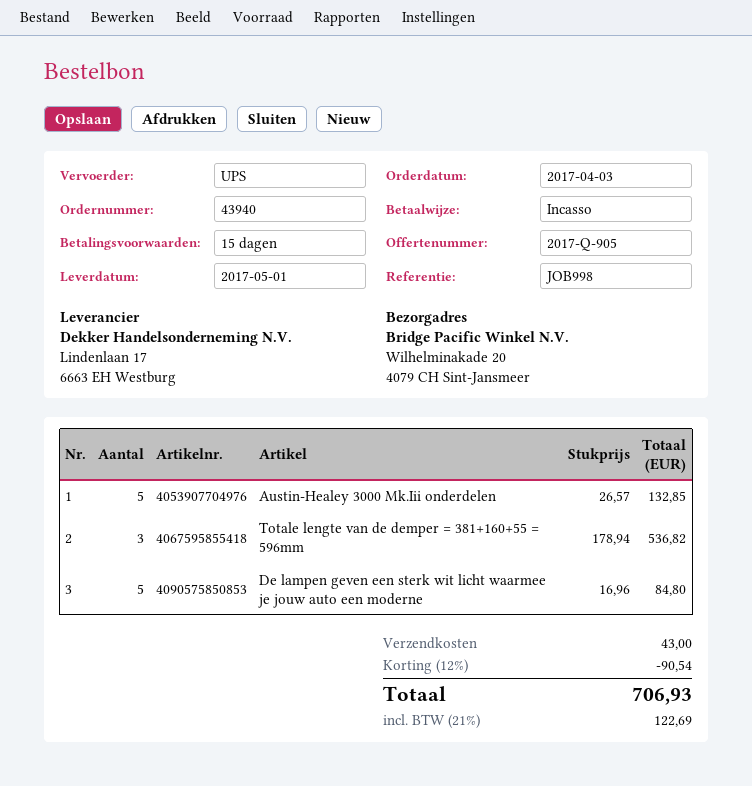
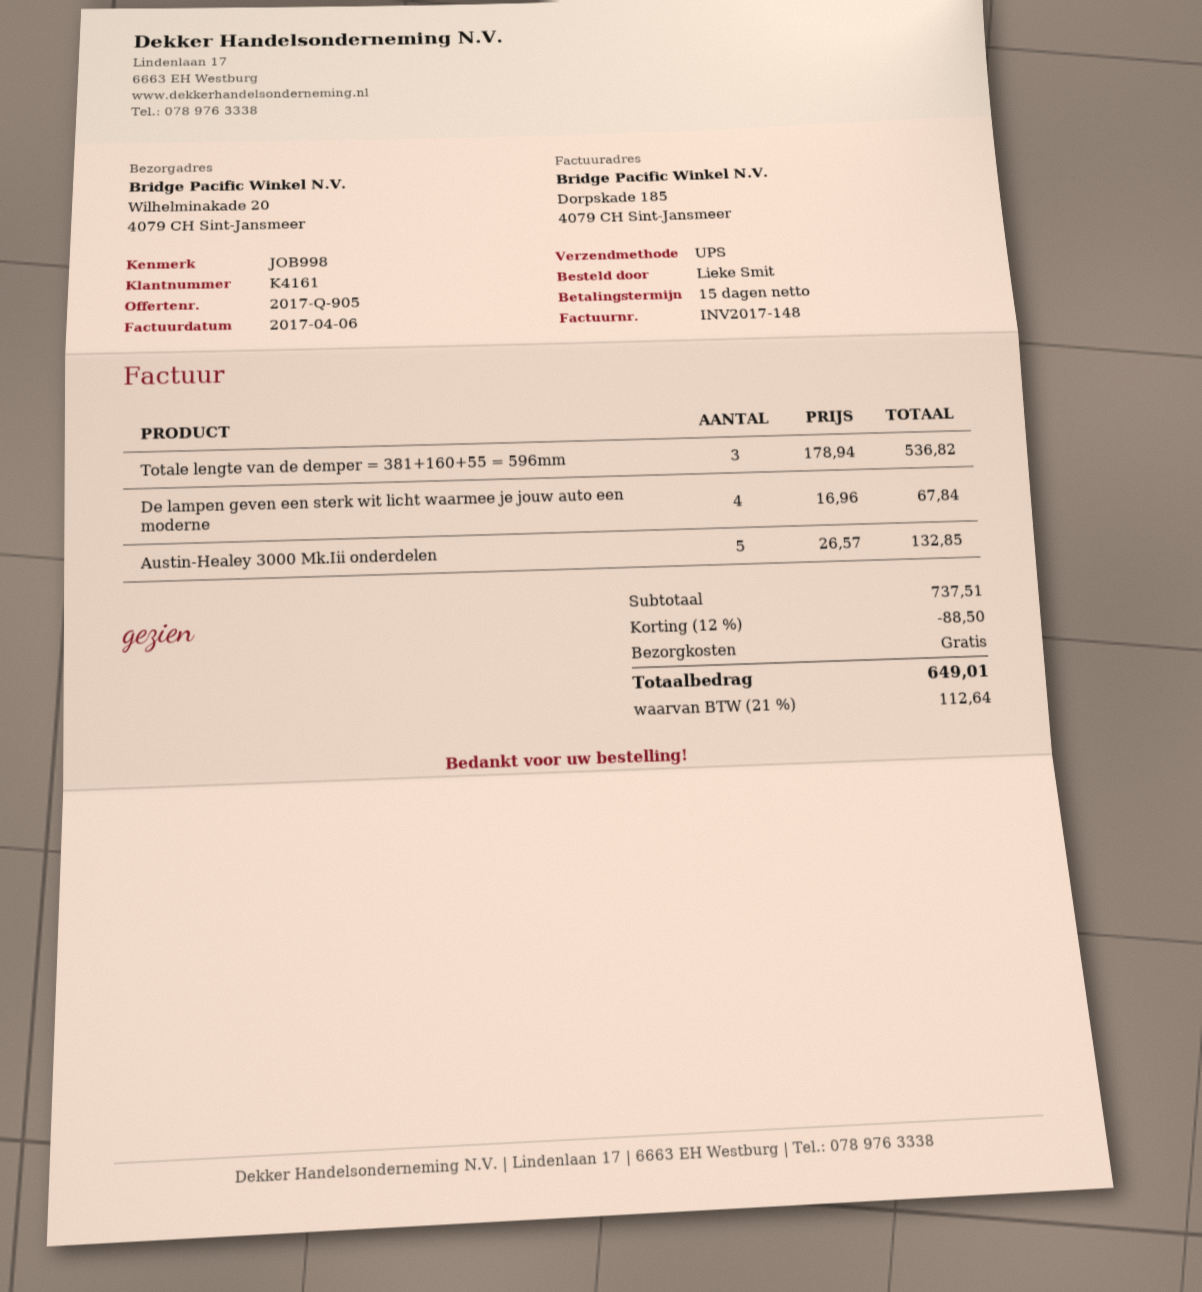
De lampen geven een sterk wit licht waarmee je jouw auto een moderne: 5 x 16.96 = 84.80 -> 4 x 16.96 = 67.84
discount: 12% = 90.54 -> 12% = 88.50
shipping: 43.00 -> 0.00
tax: 21% = 122.69 -> 21% = 112.64
total: 706.93 -> 649.01

